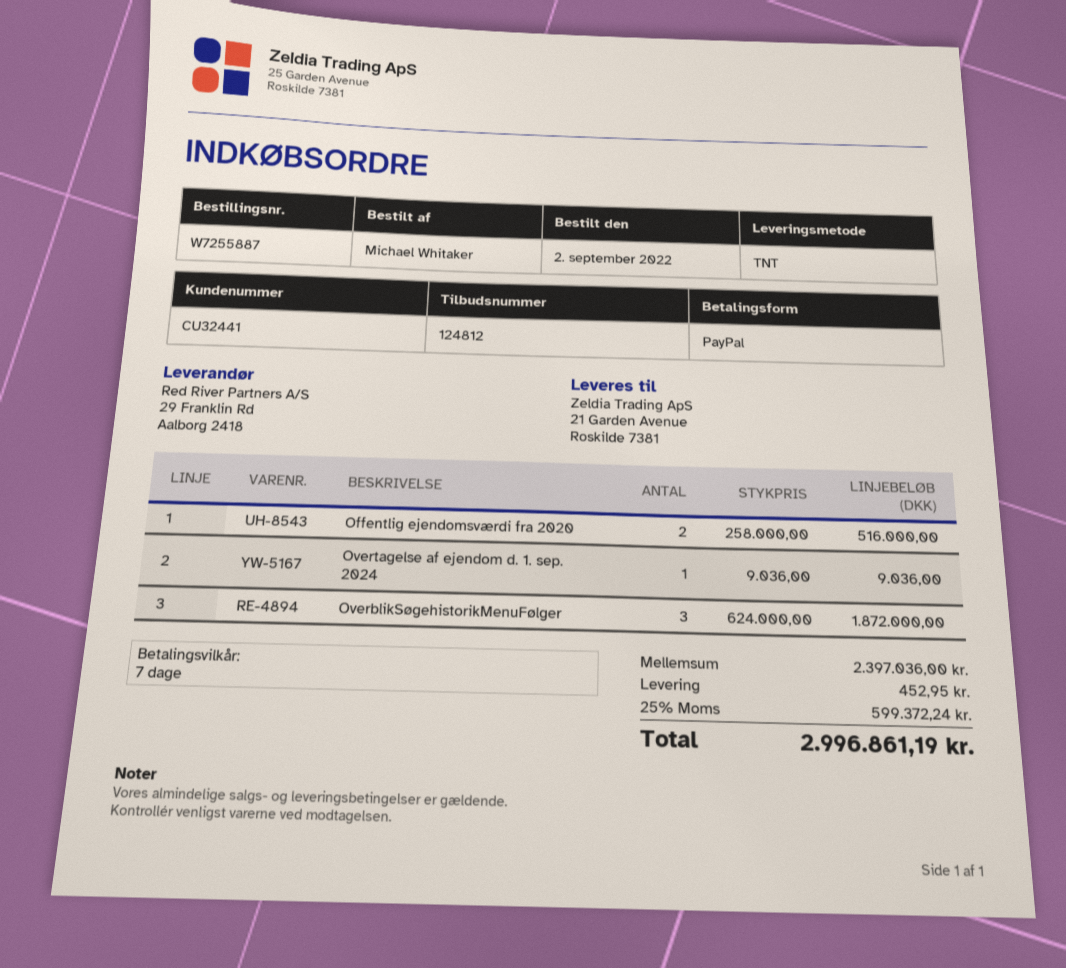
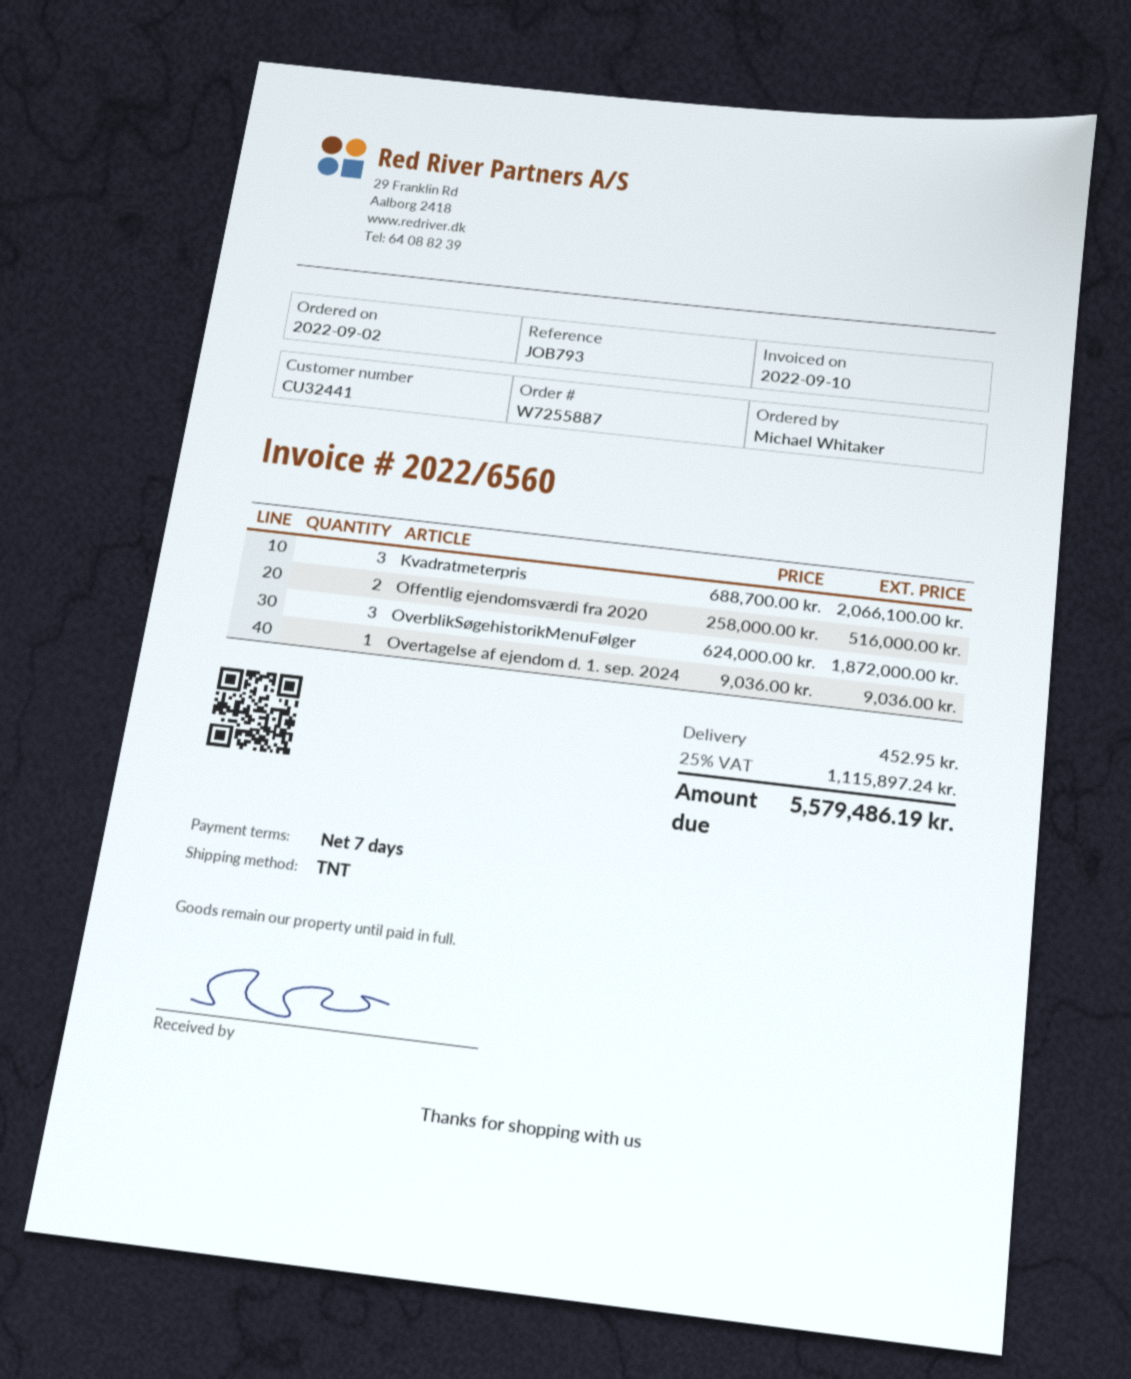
Kvadratmeterpris: none -> 3 x 688700.00 = 2066100.00
tax: 25% = 599372.24 -> 25% = 1115897.24
total: 2996861.19 -> 5579486.19

